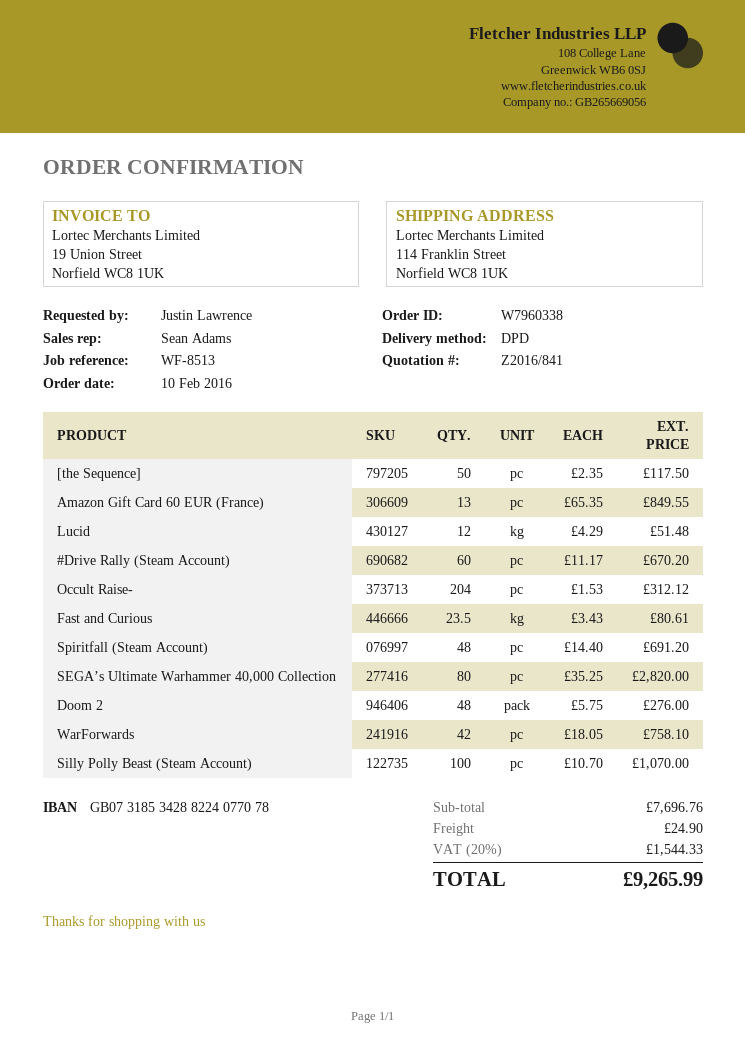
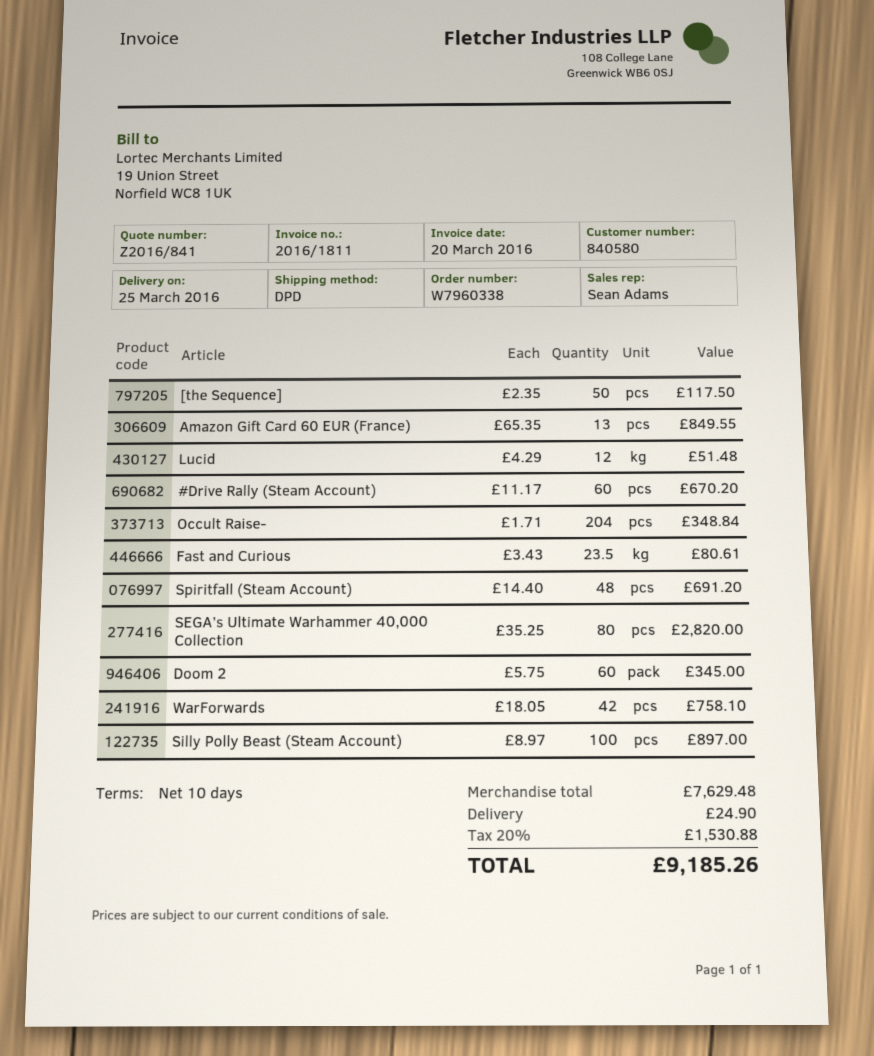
Occult Raise-: 204 x 1.53 = 312.12 -> 204 x 1.71 = 348.84
Doom 2: 48 x 5.75 = 276.00 -> 60 x 5.75 = 345.00
Silly Polly Beast (Steam Account): 100 x 10.70 = 1070.00 -> 100 x 8.97 = 897.00
subtotal: 7696.76 -> 7629.48
tax: 20% = 1544.33 -> 20% = 1530.88
total: 9265.99 -> 9185.26

